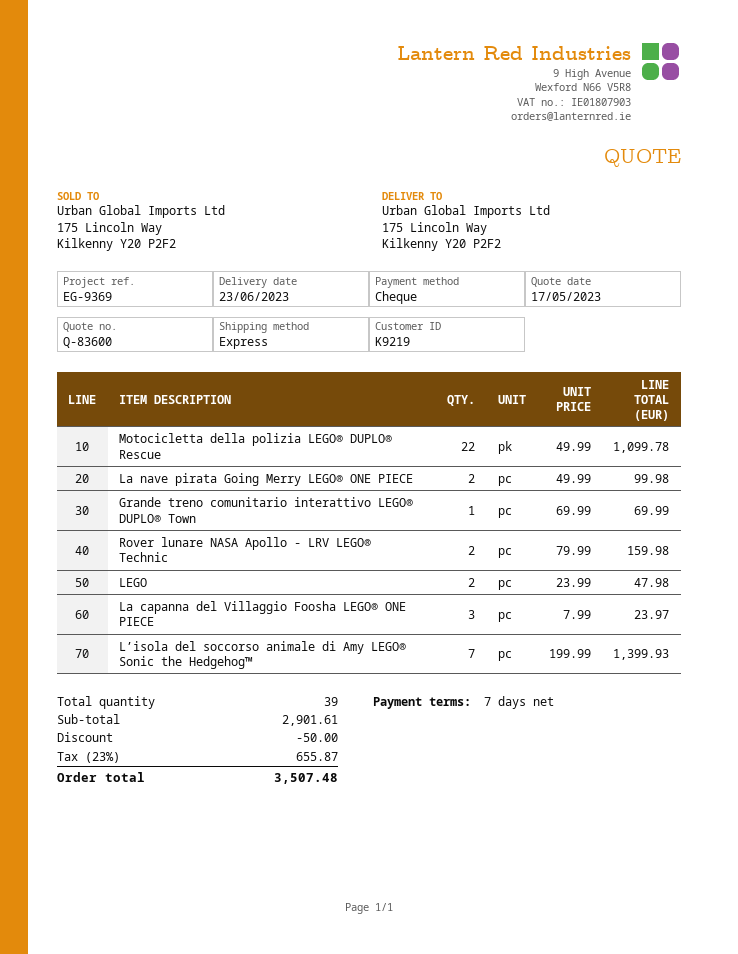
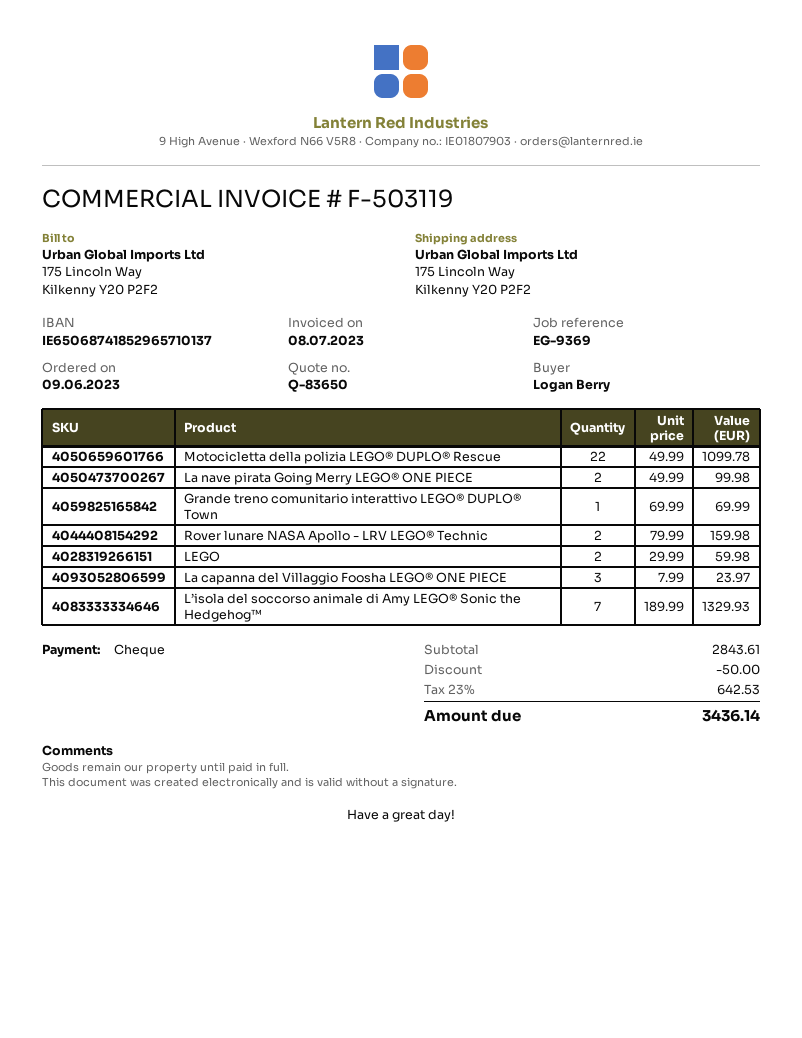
quote number: Q-83600 -> Q-83650
LEGO: 2 x 23.99 = 47.98 -> 2 x 29.99 = 59.98
L’isola del soccorso animale di Amy LEGO® Sonic the Hedgehog™: 7 x 199.99 = 1399.93 -> 7 x 189.99 = 1329.93
subtotal: 2901.61 -> 2843.61
tax: 23% = 655.87 -> 23% = 642.53
total: 3507.48 -> 3436.14

